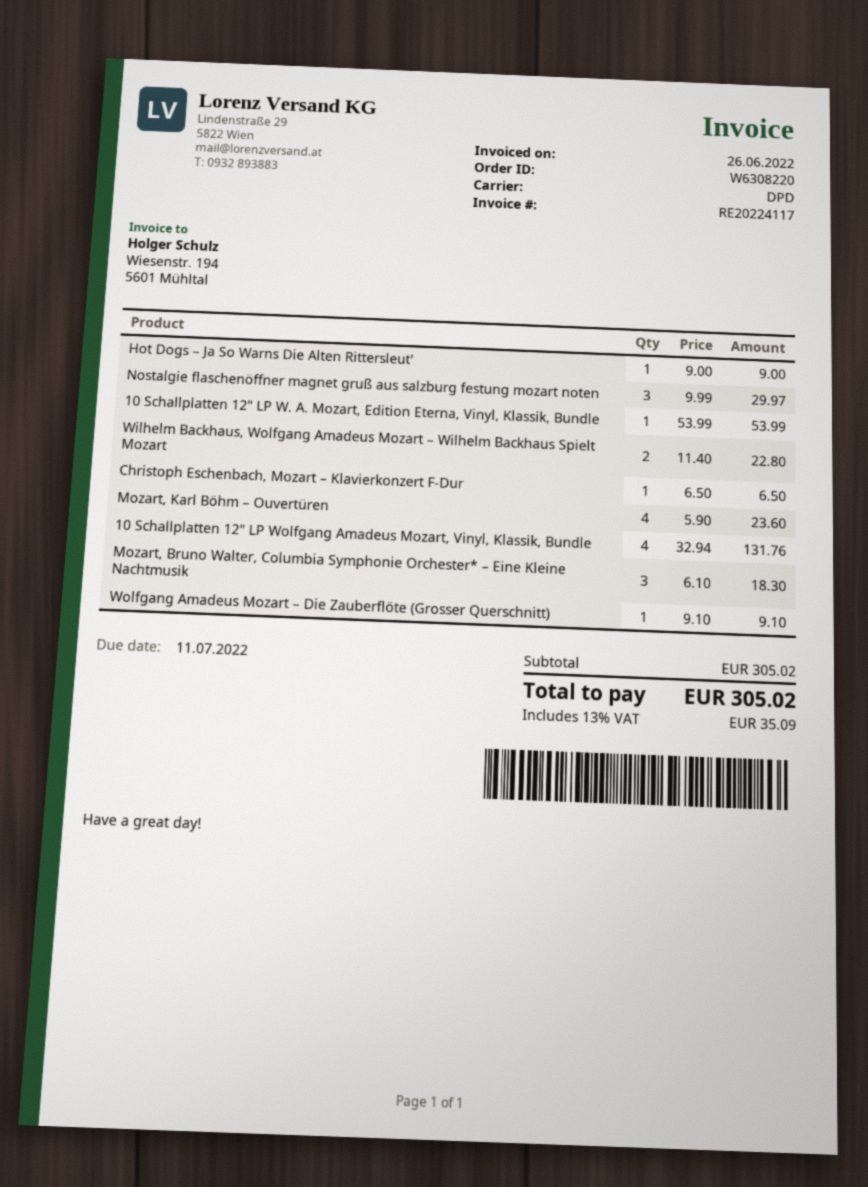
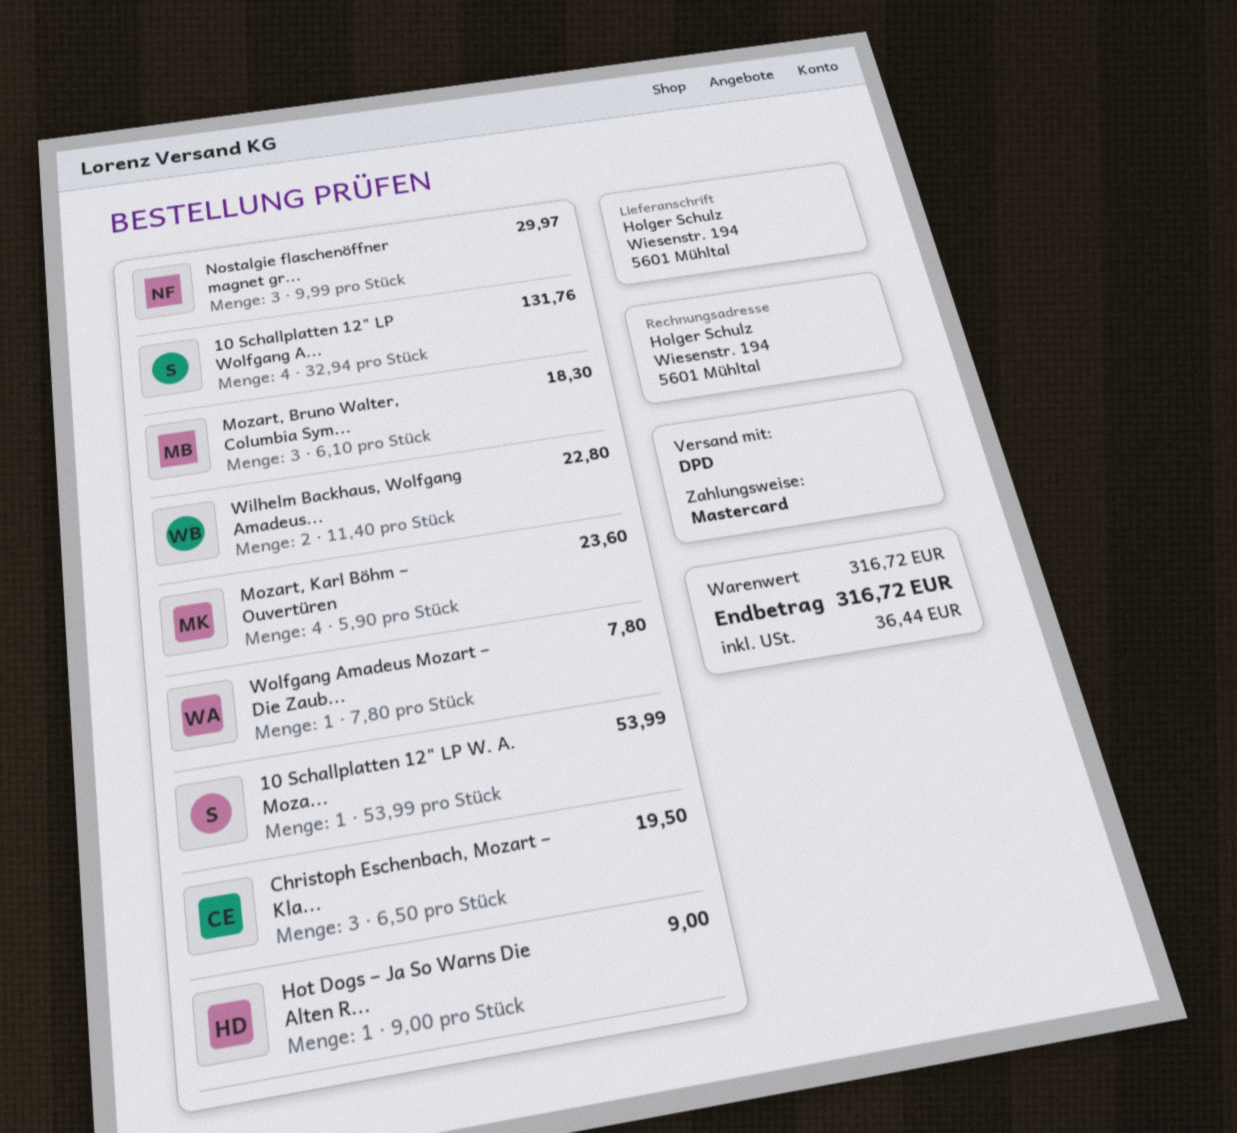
Christoph Eschenbach, Mozart – Klavierkonzert F-Dur: 1 x 6.50 = 6.50 -> 3 x 6.50 = 19.50
Wolfgang Amadeus Mozart – Die Zauberflöte (Grosser Querschnitt): 1 x 9.10 = 9.10 -> 1 x 7.80 = 7.80
subtotal: 305.02 -> 316.72
tax: 35.09 -> 36.44
total: 305.02 -> 316.72

